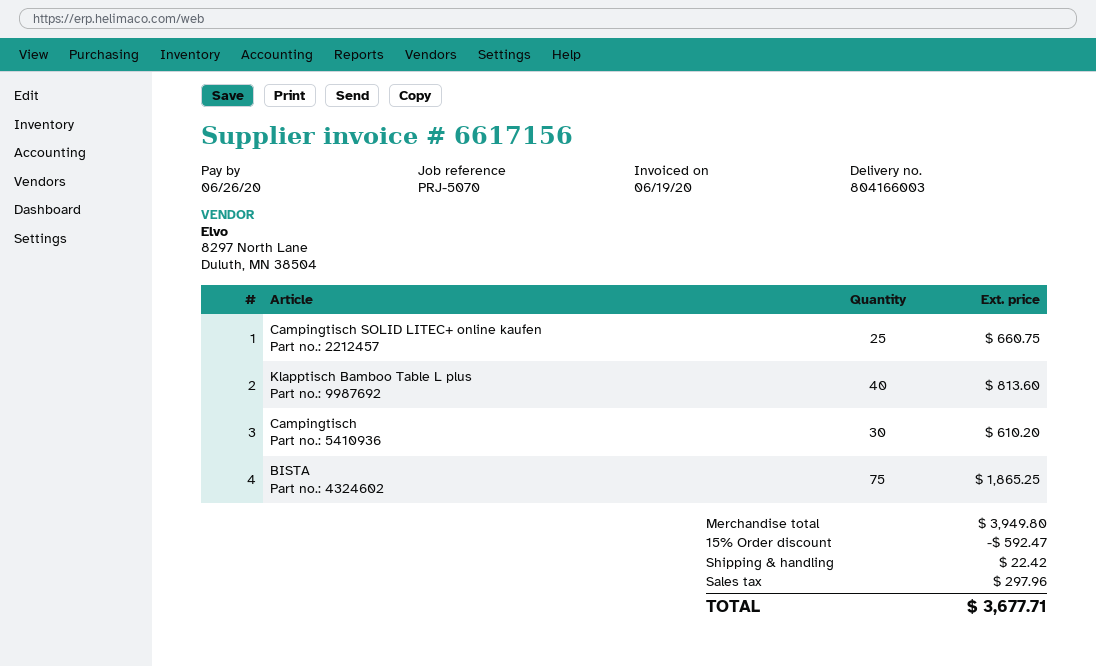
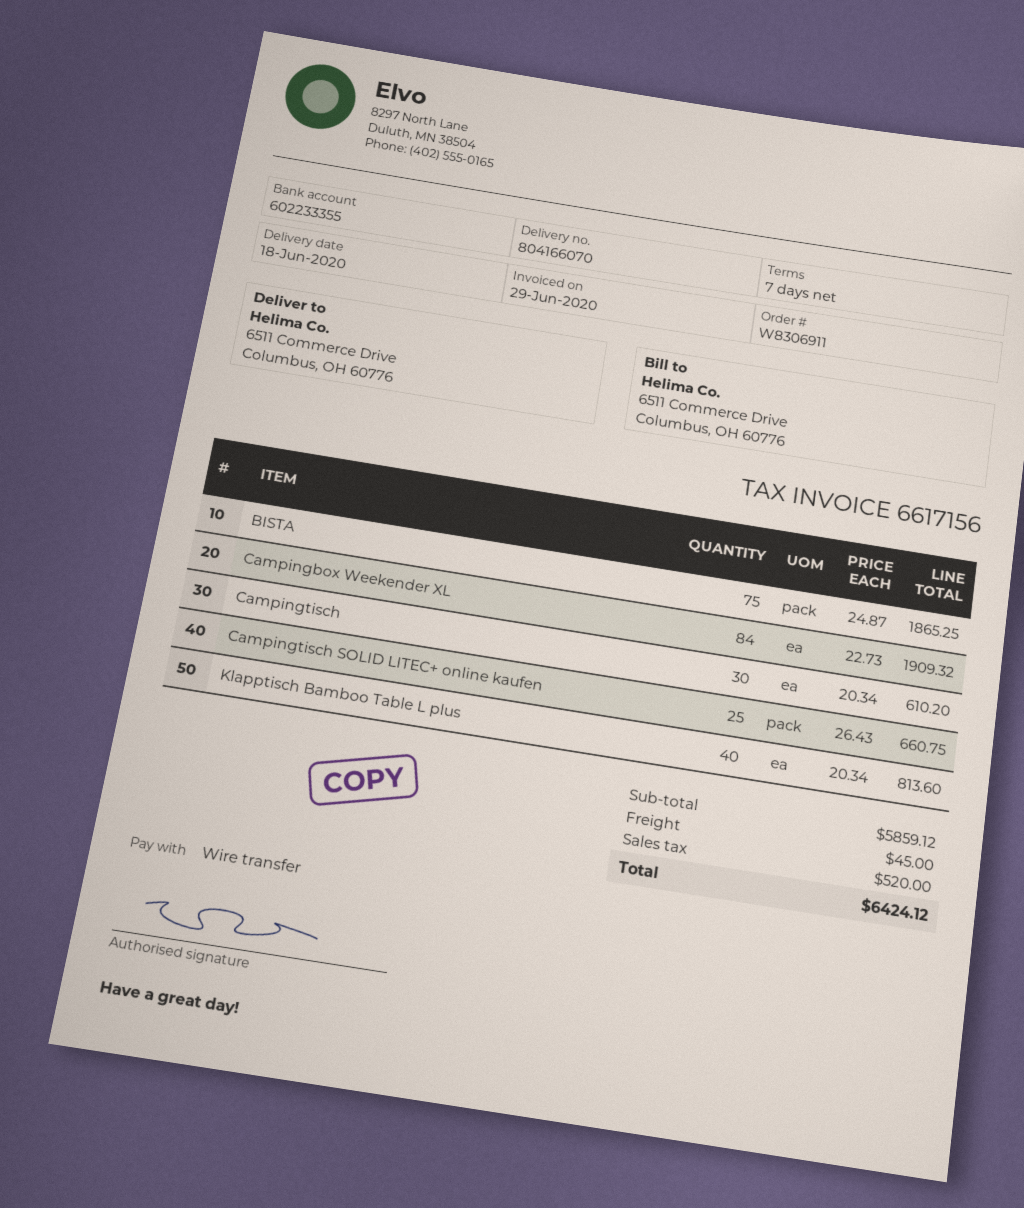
delivery note number: 804166003 -> 804166070
invoice date: 2020-06-19 -> 2020-06-29
Campingbox Weekender XL: none -> 84 for 1909.32
subtotal: 3949.80 -> 5859.12
discount: 15% = 592.47 -> none
shipping: 22.42 -> 45.00
tax: 297.96 -> 520.00
total: 3677.71 -> 6424.12

